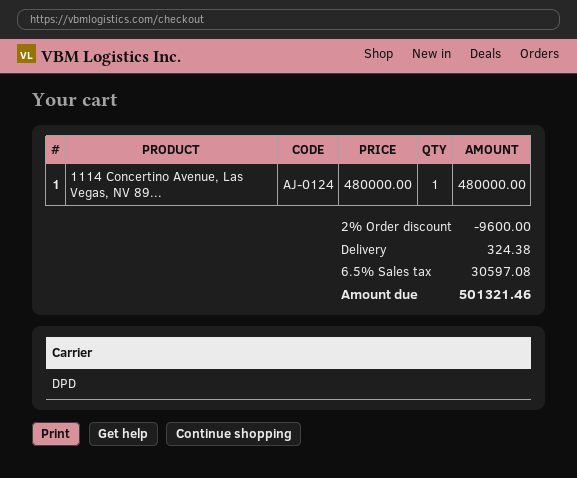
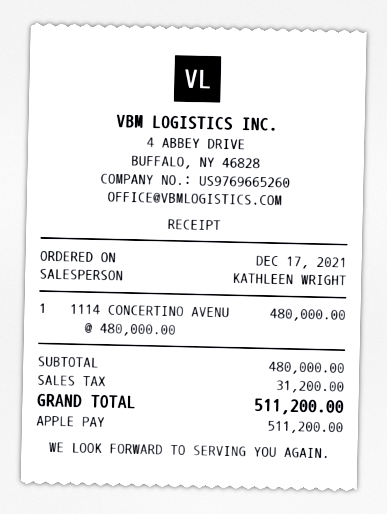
discount: 2% = 9600.00 -> none
shipping: 324.38 -> none
tax: 30597.08 -> 31200.00
total: 501321.46 -> 511200.00

